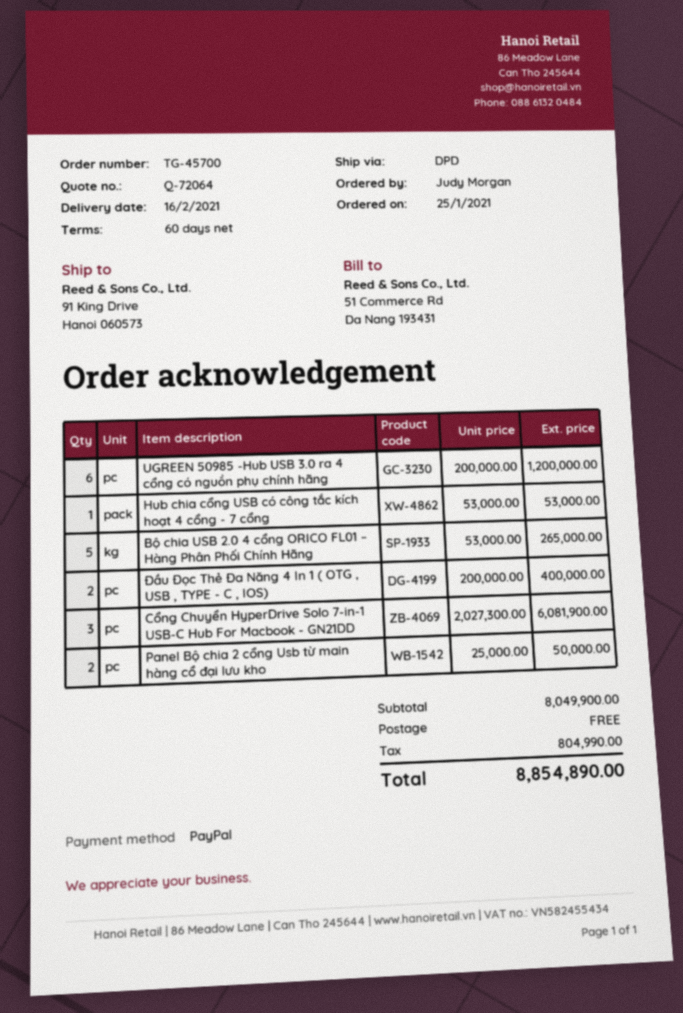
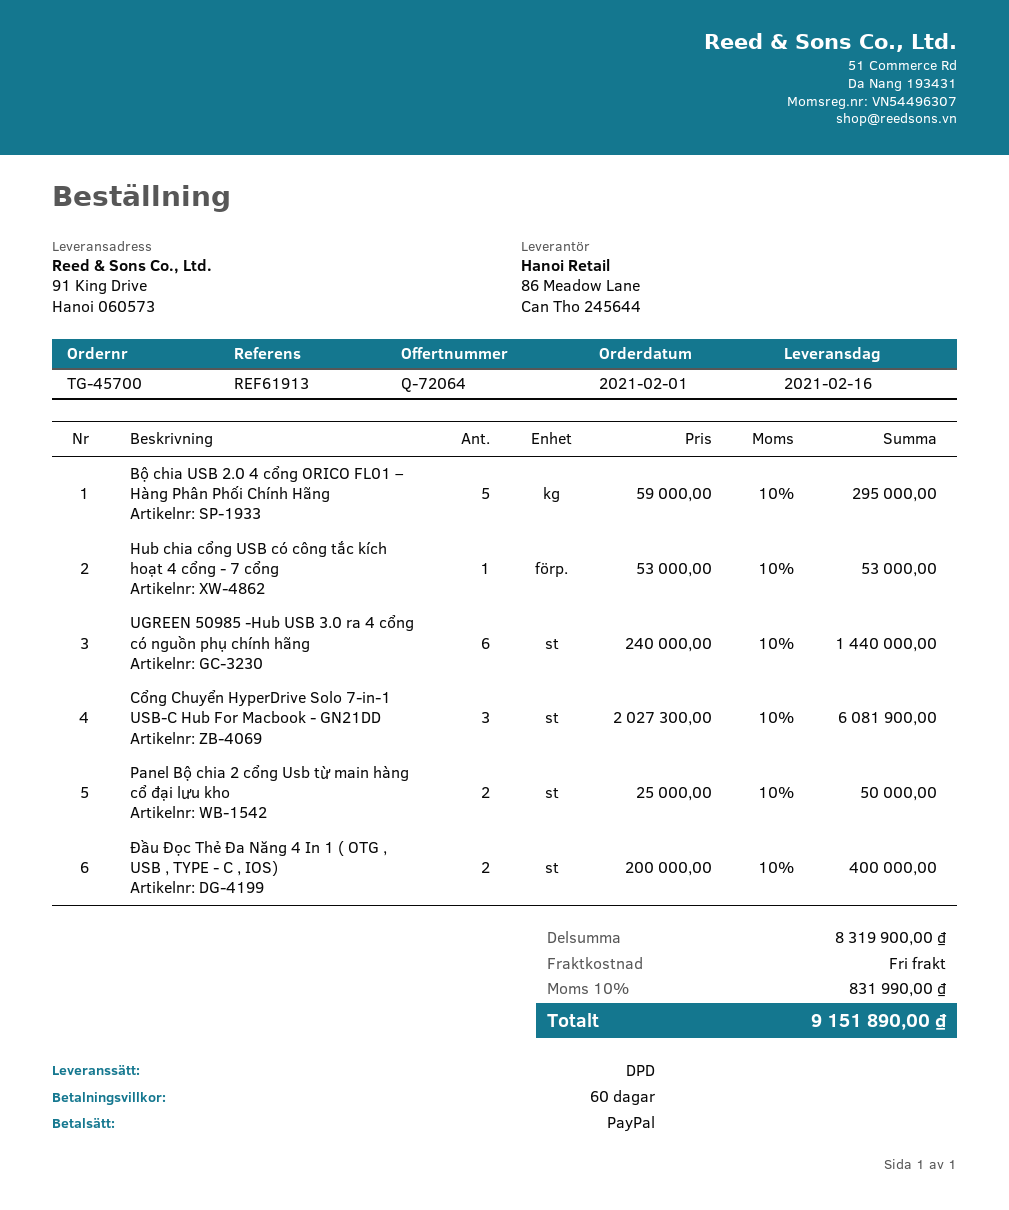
order date: 2021-01-25 -> 2021-02-01
UGREEN 50985 -Hub USB 3.0 ra 4 cổng có nguồn phụ chính hãng: 6 x 200000.00 = 1200000.00 -> 6 x 240000.00 = 1440000.00
Bộ chia USB 2.0 4 cổng ORICO FL01 – Hàng Phân Phối Chính Hãng: 5 x 53000.00 = 265000.00 -> 5 x 59000.00 = 295000.00
subtotal: 8049900.00 -> 8319900.00
tax: 804990.00 -> 831990.00
total: 8854890.00 -> 9151890.00

